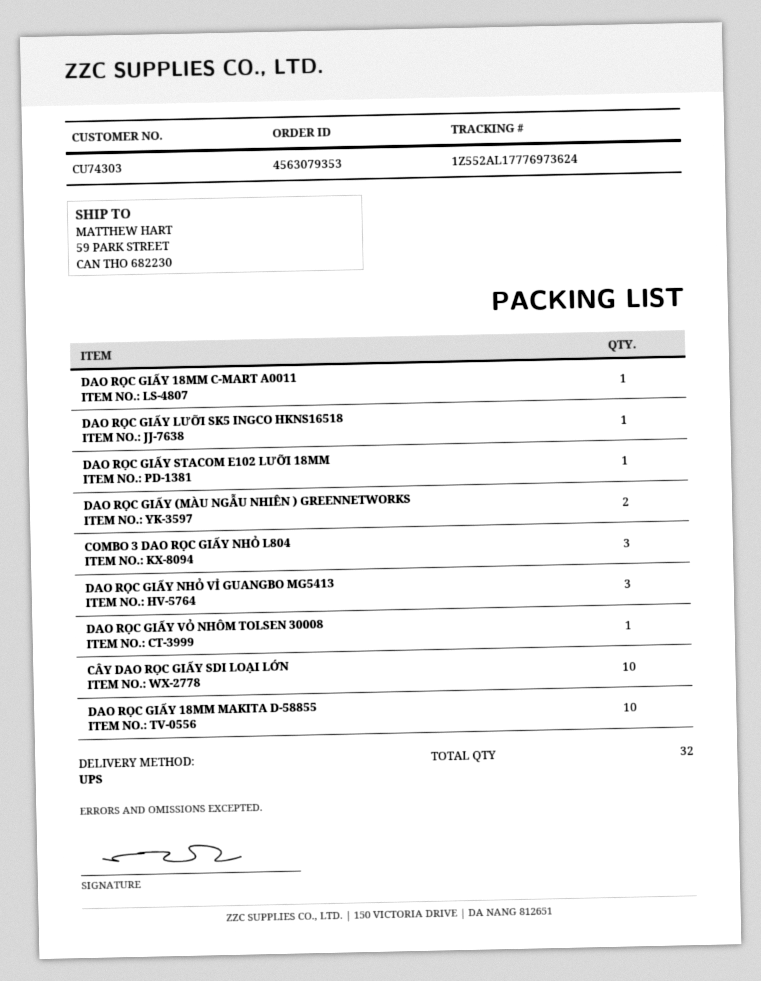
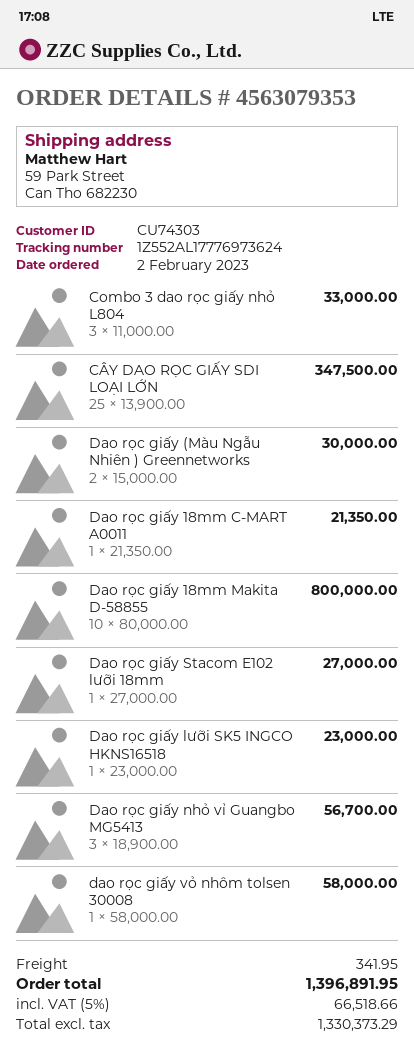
CÂY DAO RỌC GIẤY SDI LOẠI LỚN: 10 -> 25

